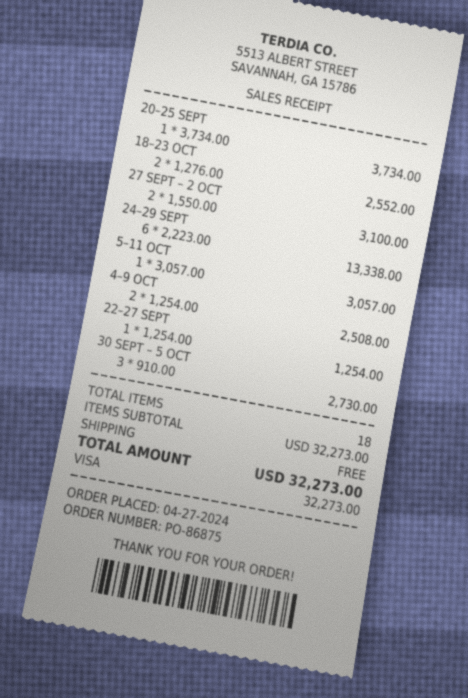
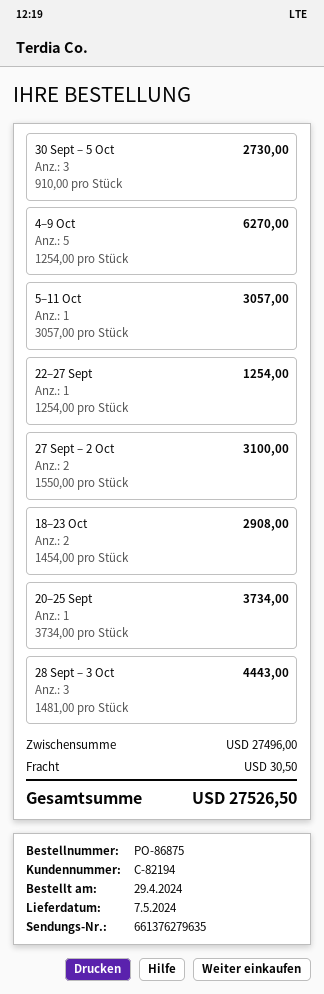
order date: 2024-04-27 -> 2024-04-29
18–23 OCT: 2 x 1276.00 = 2552.00 -> 2 x 1454.00 = 2908.00
24–29 SEPT: 6 x 2223.00 = 13338.00 -> none
4–9 OCT: 2 x 1254.00 = 2508.00 -> 5 x 1254.00 = 6270.00
28 Sept – 3 Oct: none -> 3 x 1481.00 = 4443.00
subtotal: 32273.00 -> 27496.00
shipping: 0.00 -> 30.50
total: 32273.00 -> 27526.50

